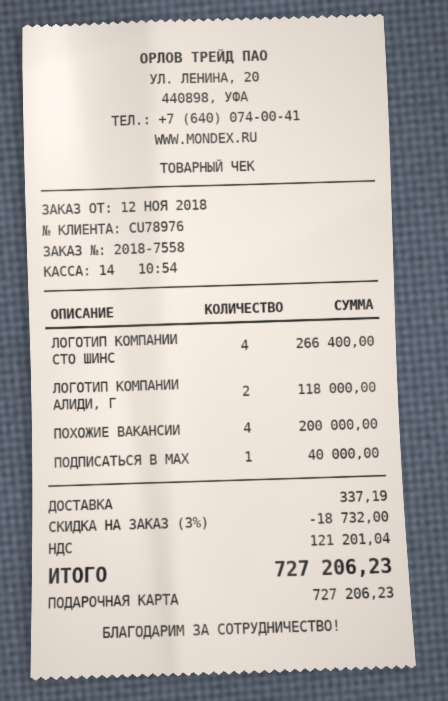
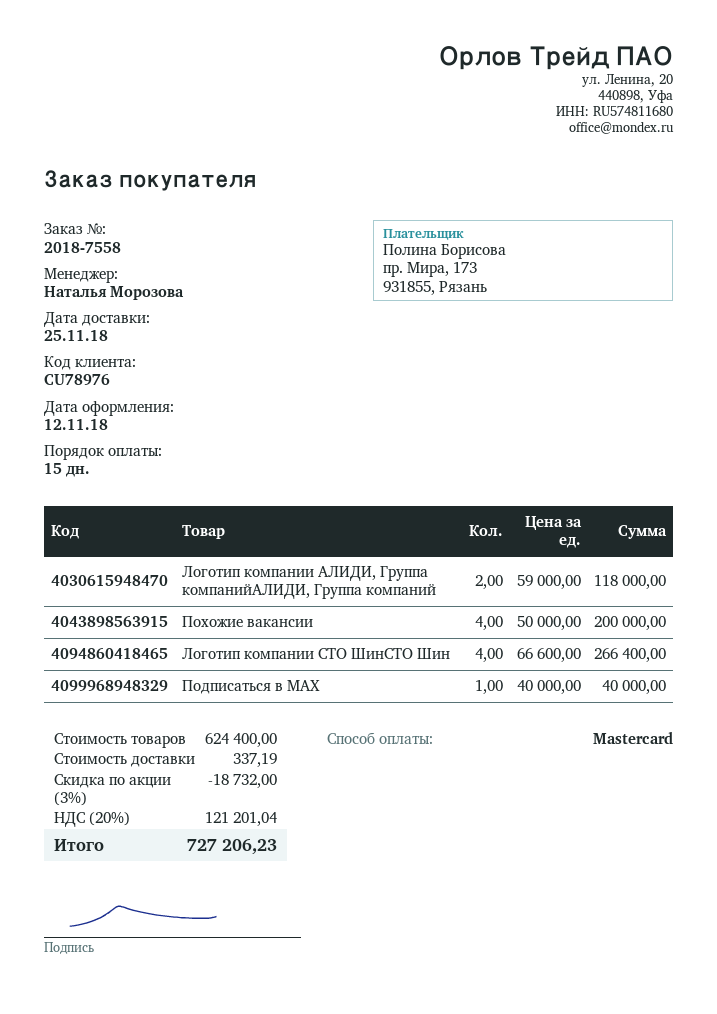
payment method: gift card -> Mastercard

